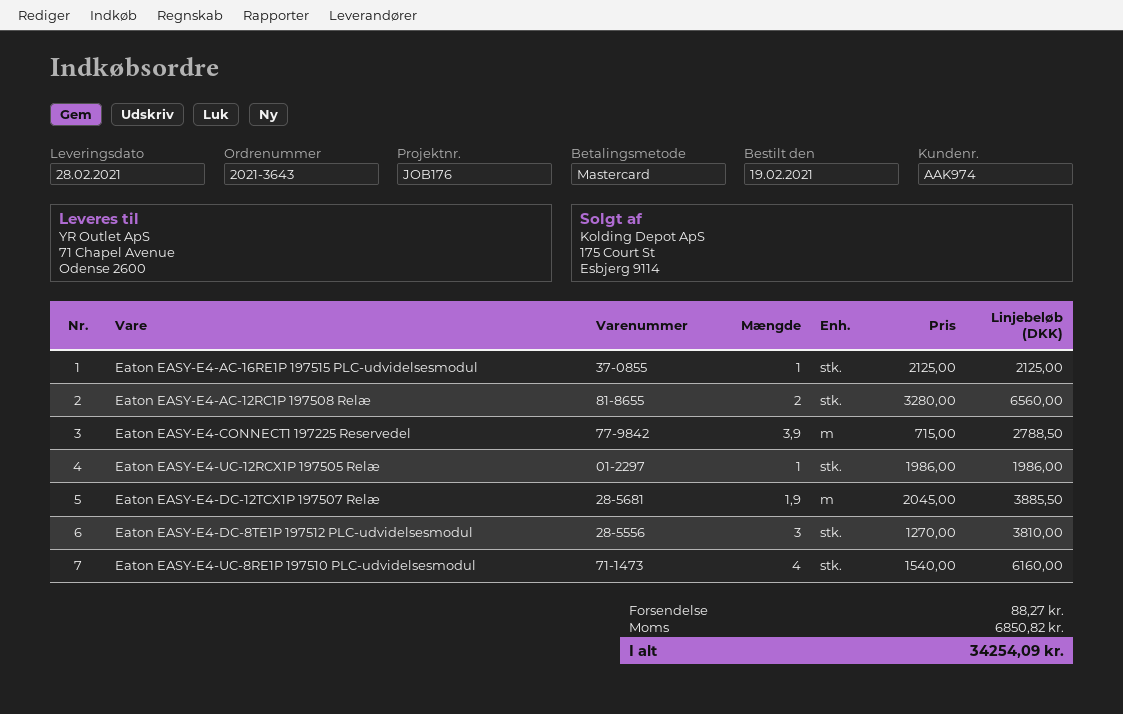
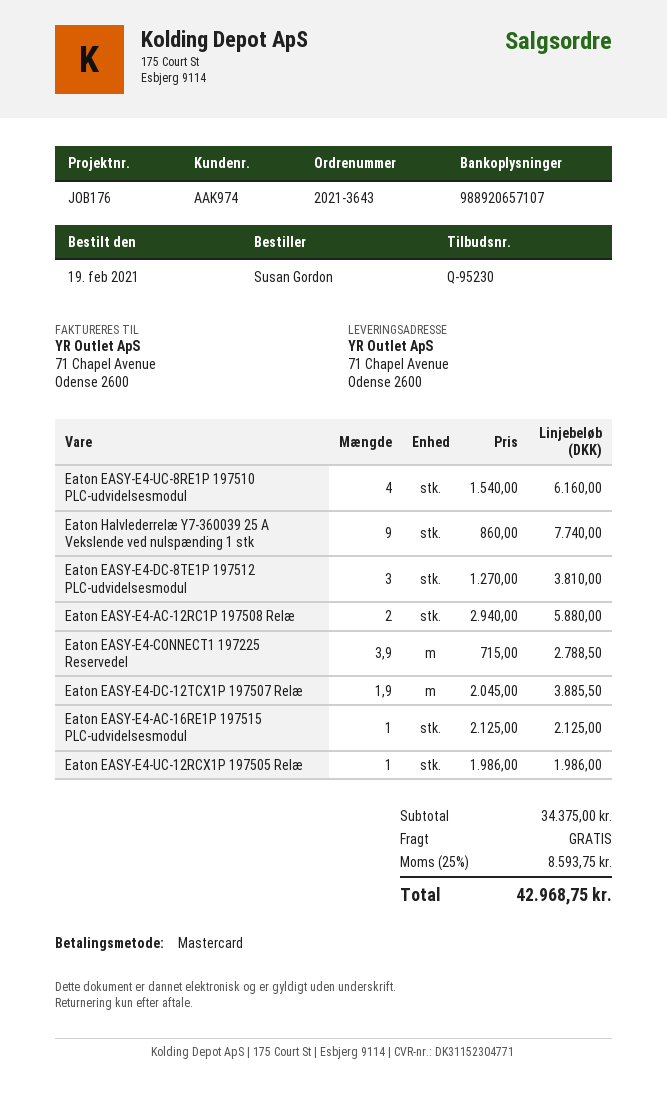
Eaton EASY-E4-AC-12RC1P 197508 Relæ: 2 x 3280.00 = 6560.00 -> 2 x 2940.00 = 5880.00
Eaton Halvlederrelæ Y7-360039 25 A Vekslende ved nulspænding 1 stk: none -> 9 x 860.00 = 7740.00
shipping: 88.27 -> 0.00
tax: 6850.82 -> 8593.75
total: 34254.09 -> 42968.75

